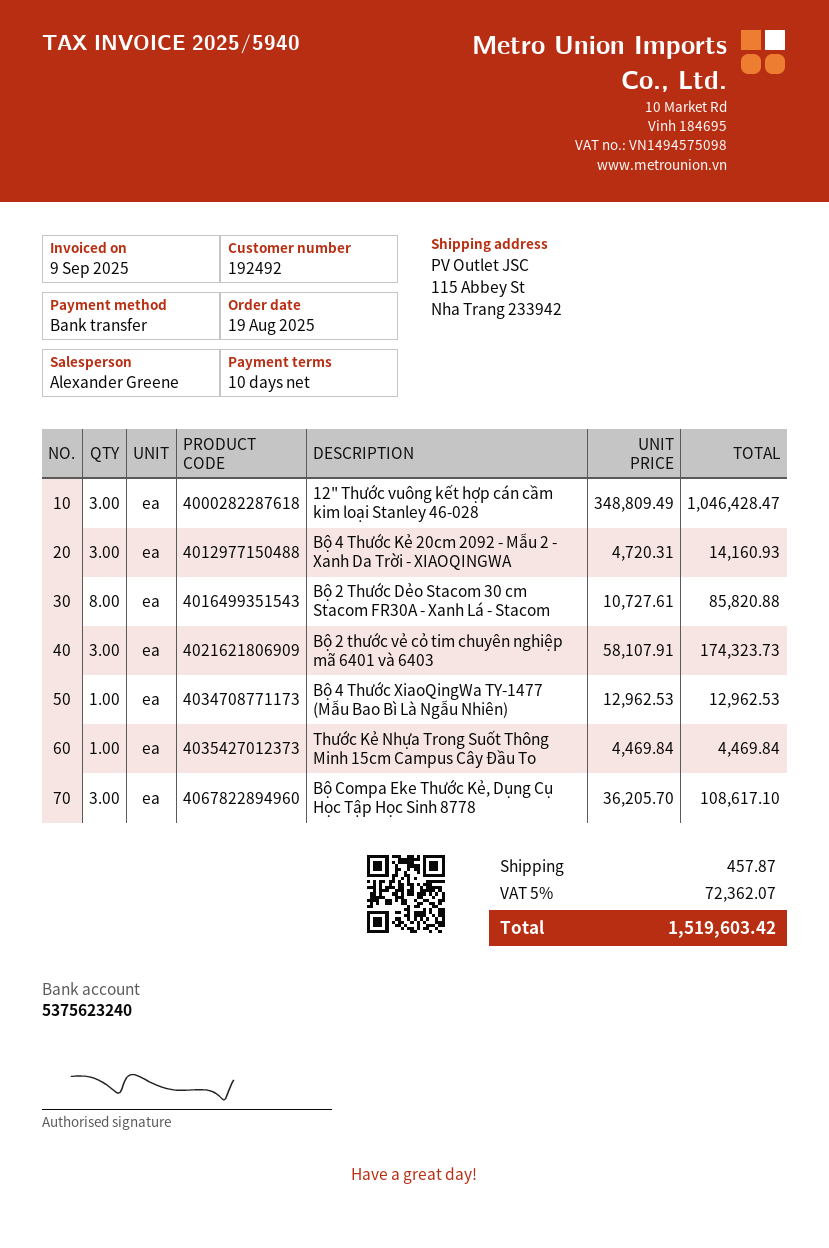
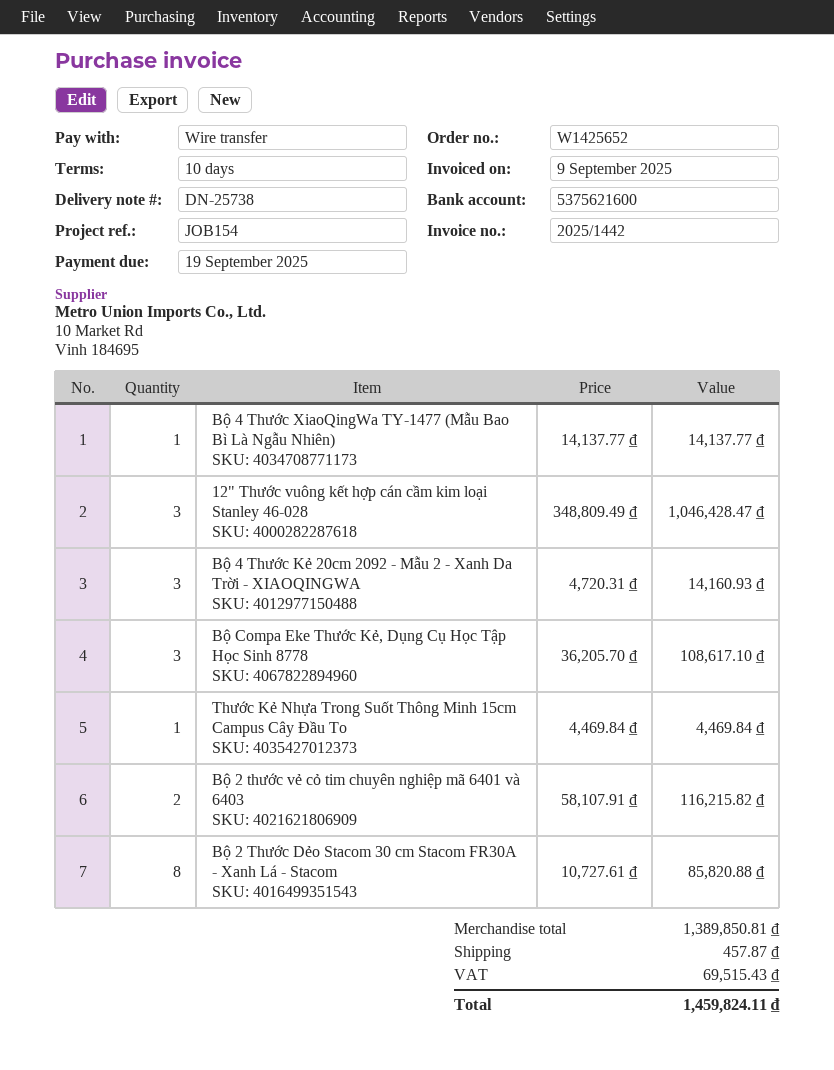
invoice number: 2025/5940 -> 2025/1442
bank account: 5375623240 -> 5375621600
Bộ 2 thước vẻ cỏ tim chuyên nghiệp mã 6401 và 6403: 3 x 58107.91 = 174323.73 -> 2 x 58107.91 = 116215.82
Bộ 4 Thước XiaoQingWa TY-1477 (Mẫu Bao Bì Là Ngẫu Nhiên): 1 x 12962.53 = 12962.53 -> 1 x 14137.77 = 14137.77
tax: 72362.07 -> 69515.43
total: 1519603.42 -> 1459824.11

